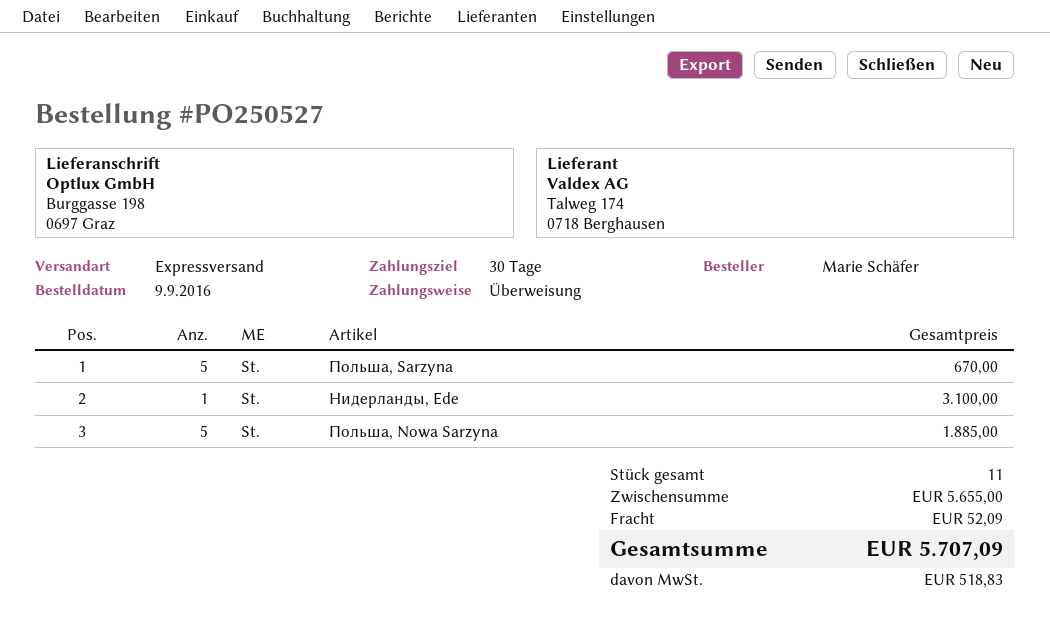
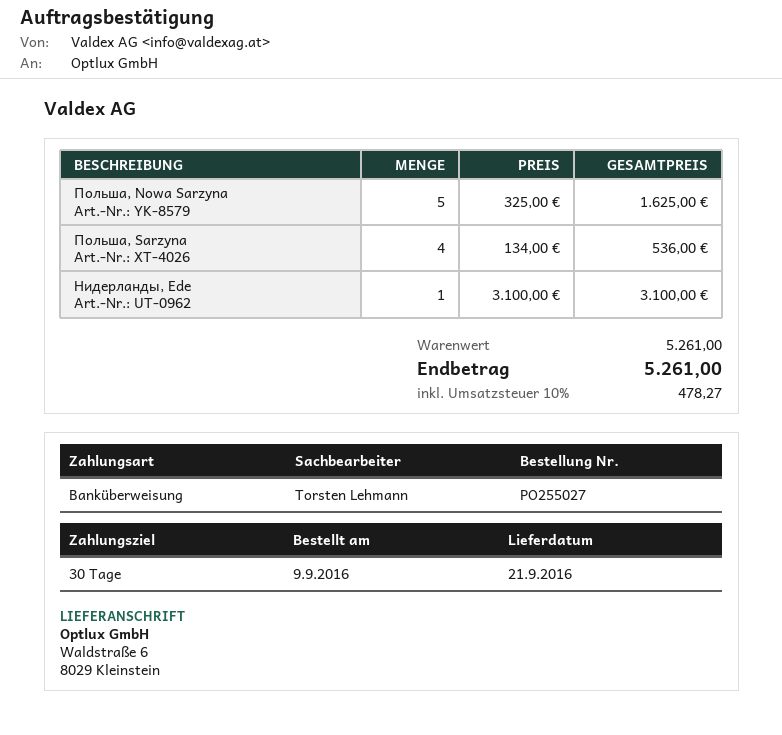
order number: PO250527 -> PO255027
ship to: Burggasse 198, 0697 Graz -> Waldstraße 6, 8029 Kleinstein
Польша, Sarzyna: 5 for 670.00 -> 4 for 536.00
Польша, Nowa Sarzyna: 5 for 1885.00 -> 5 for 1625.00
subtotal: 5655.00 -> 5261.00
shipping: 52.09 -> none
tax: 518.83 -> 478.27
total: 5707.09 -> 5261.00

